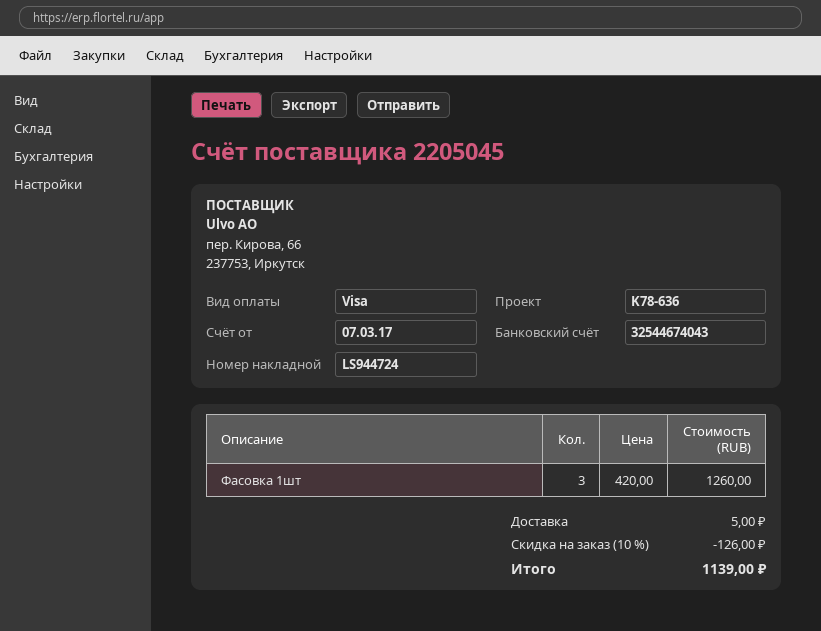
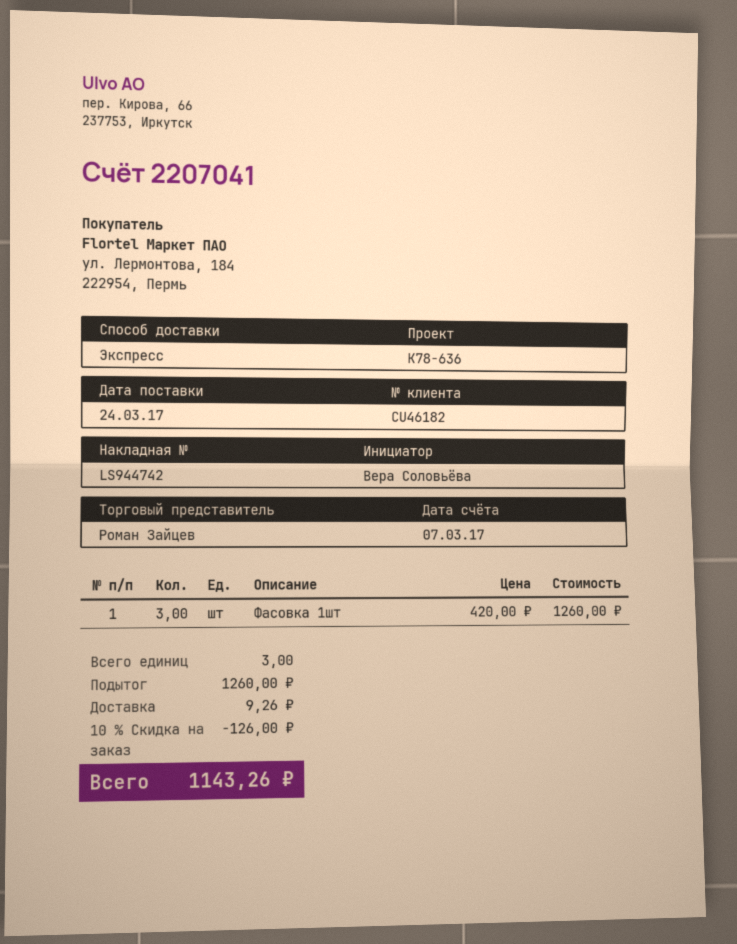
delivery note number: LS944724 -> LS944742
invoice number: 2205045 -> 2207041
shipping: 5.00 -> 9.26
total: 1139.00 -> 1143.26

